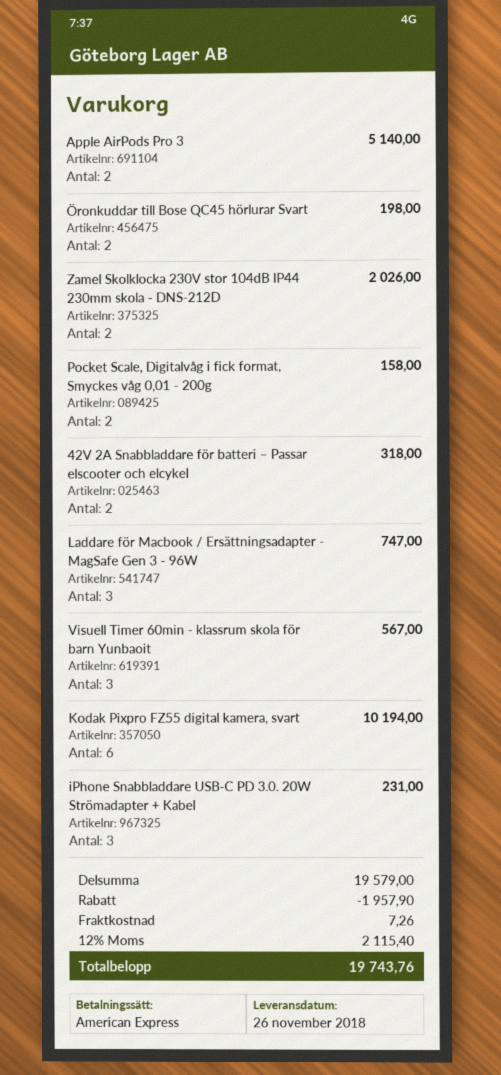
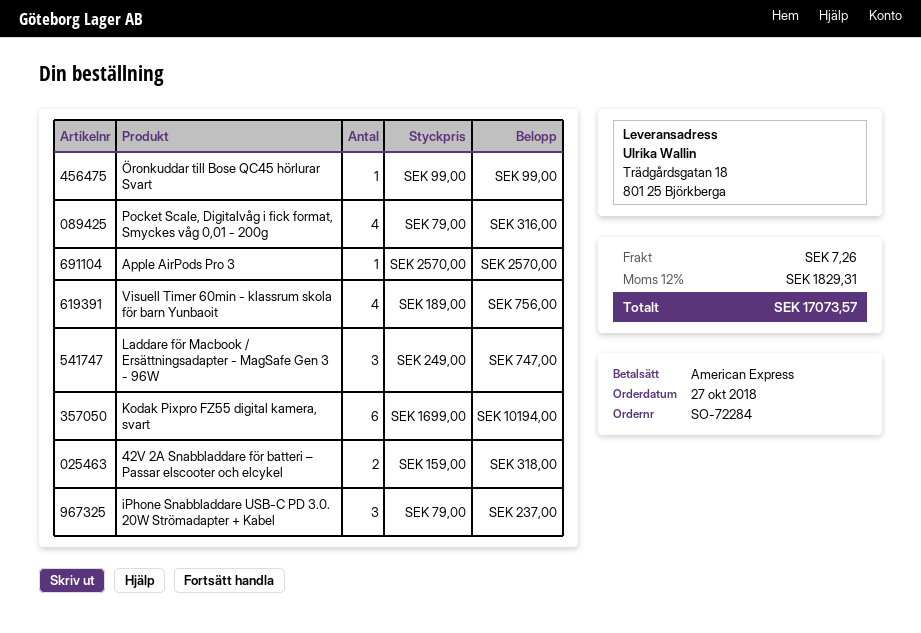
Apple AirPods Pro 3: 2 for 5140.00 -> 1 for 2570.00
Öronkuddar till Bose QC45 hörlurar Svart: 2 for 198.00 -> 1 for 99.00
Zamel Skolklocka 230V stor 104dB IP44 230mm skola - DNS-212D: 2 for 2026.00 -> none
Pocket Scale, Digitalvåg i fick format, Smyckes våg 0,01 - 200g: 2 for 158.00 -> 4 for 316.00
Visuell Timer 60min - klassrum skola för barn Yunbaoit: 3 for 567.00 -> 4 for 756.00
iPhone Snabbladdare USB-C PD 3.0. 20W Strömadapter + Kabel: 3 for 231.00 -> 3 for 237.00
discount: 1957.90 -> none
tax: 12% = 2115.40 -> 12% = 1829.31
total: 19743.76 -> 17073.57

